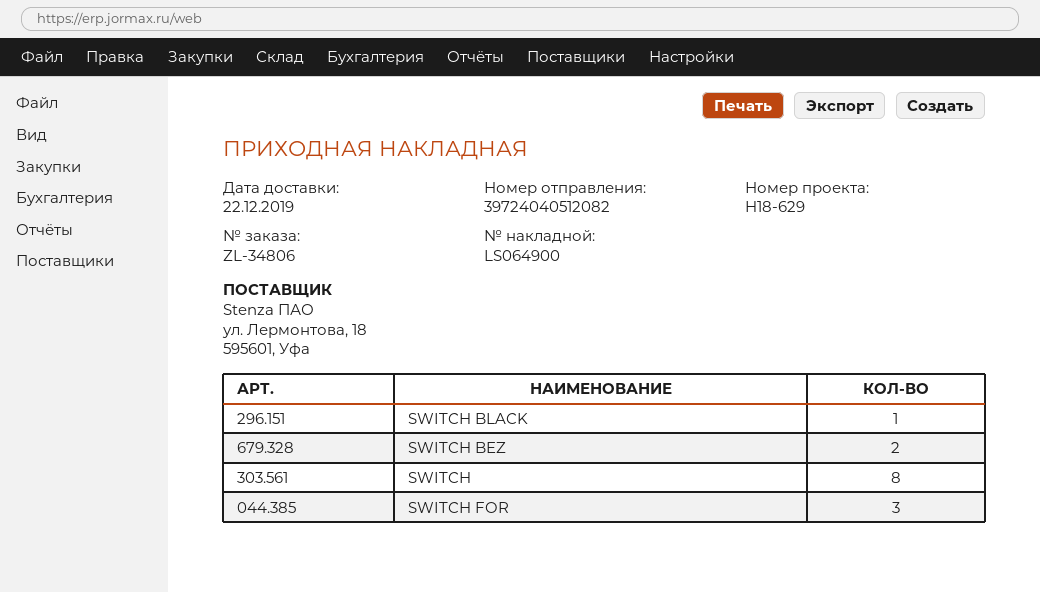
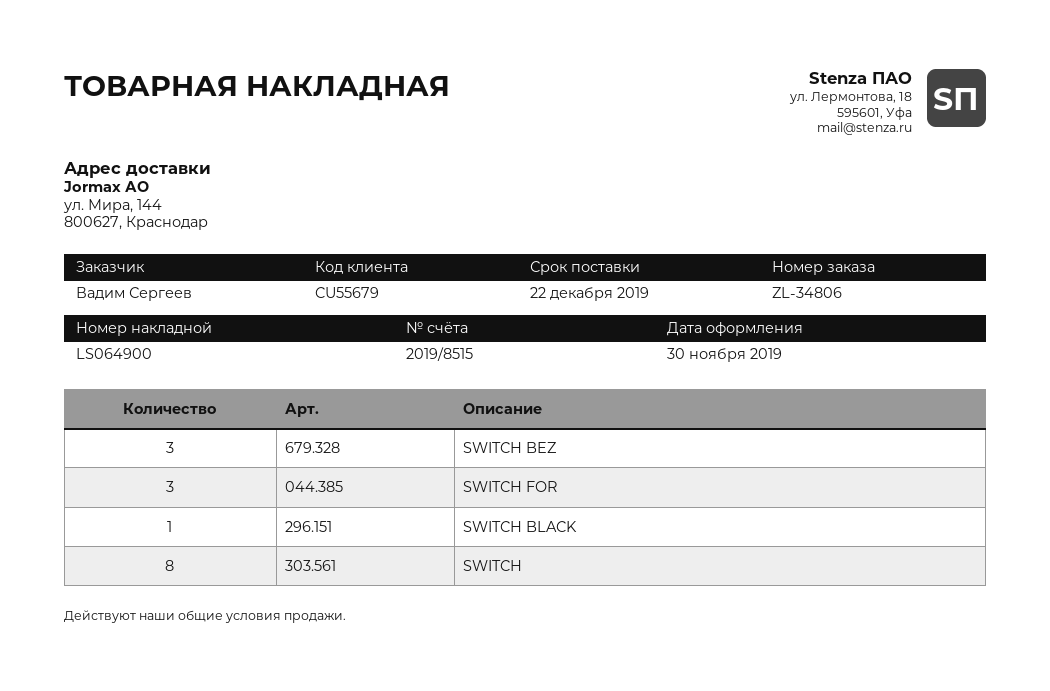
SWITCH BEZ: 2 -> 3

